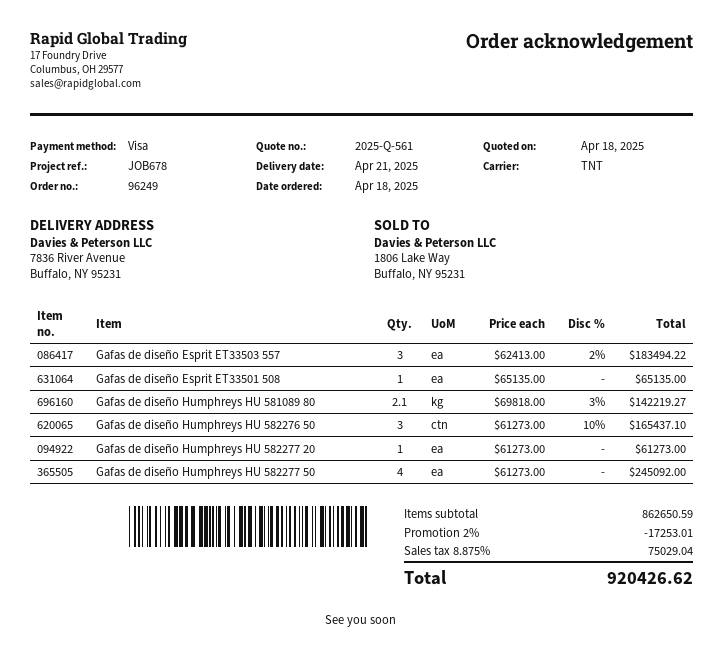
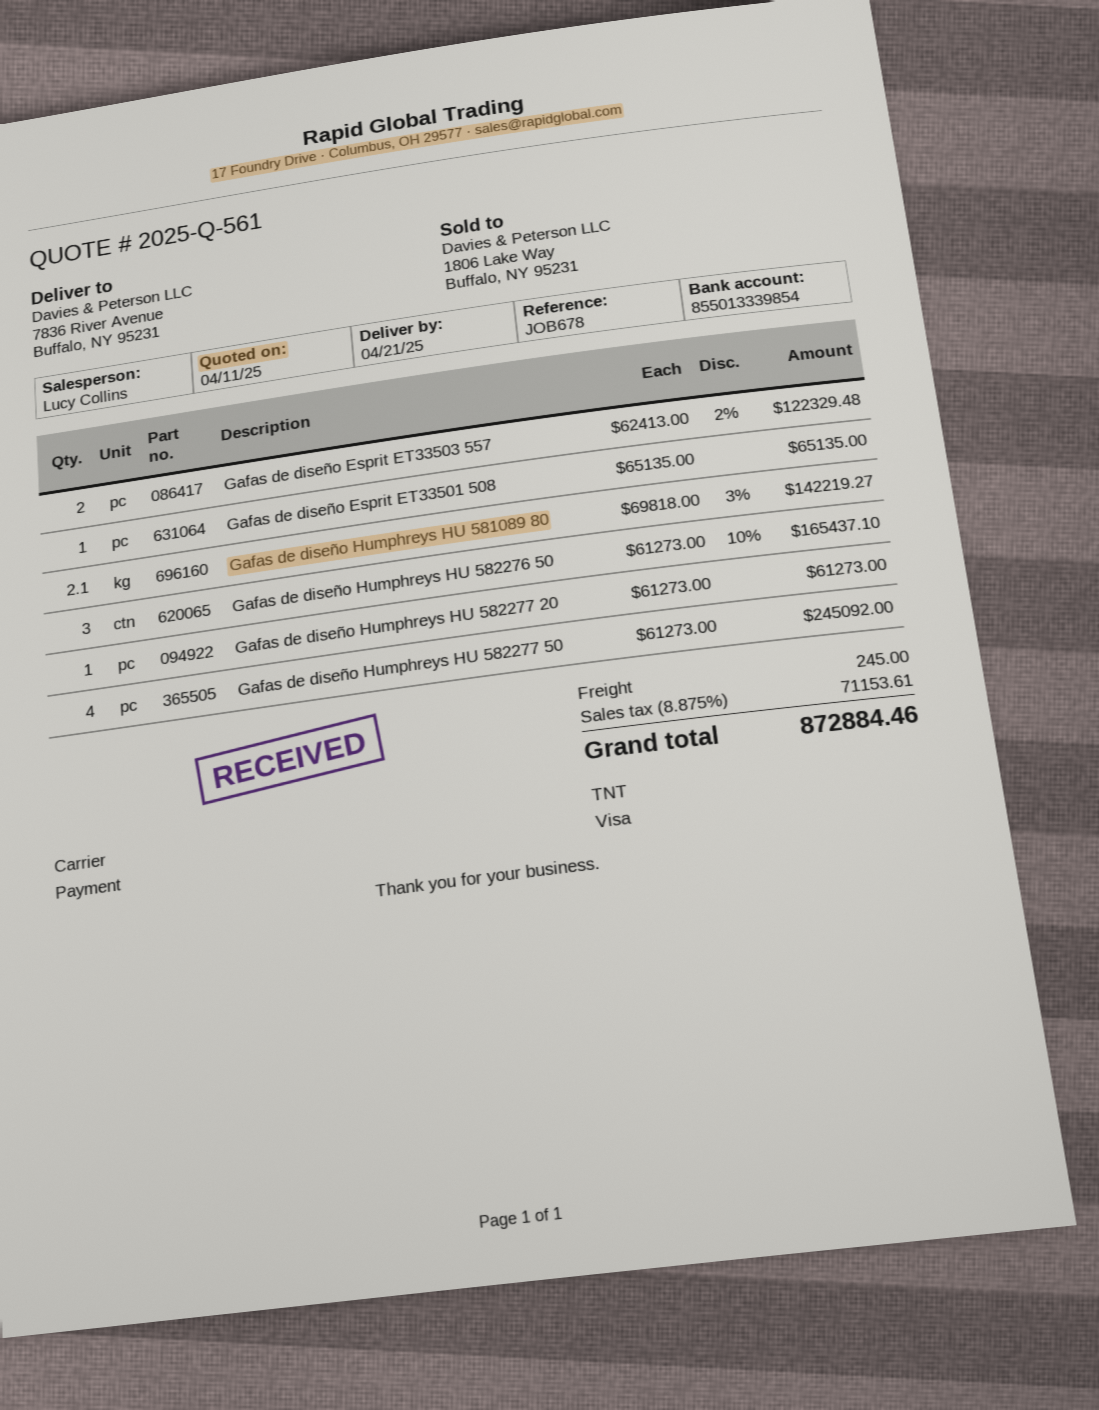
quote date: 2025-04-18 -> 2025-04-11
Gafas de diseño Esprit ET33503 557: 3 x 62413.00 - 2% = 183494.22 -> 2 x 62413.00 - 2% = 122329.48
discount: 2% = 17253.01 -> none
shipping: none -> 245.00
tax: 8.875% = 75029.04 -> 8.875% = 71153.61
total: 920426.62 -> 872884.46

